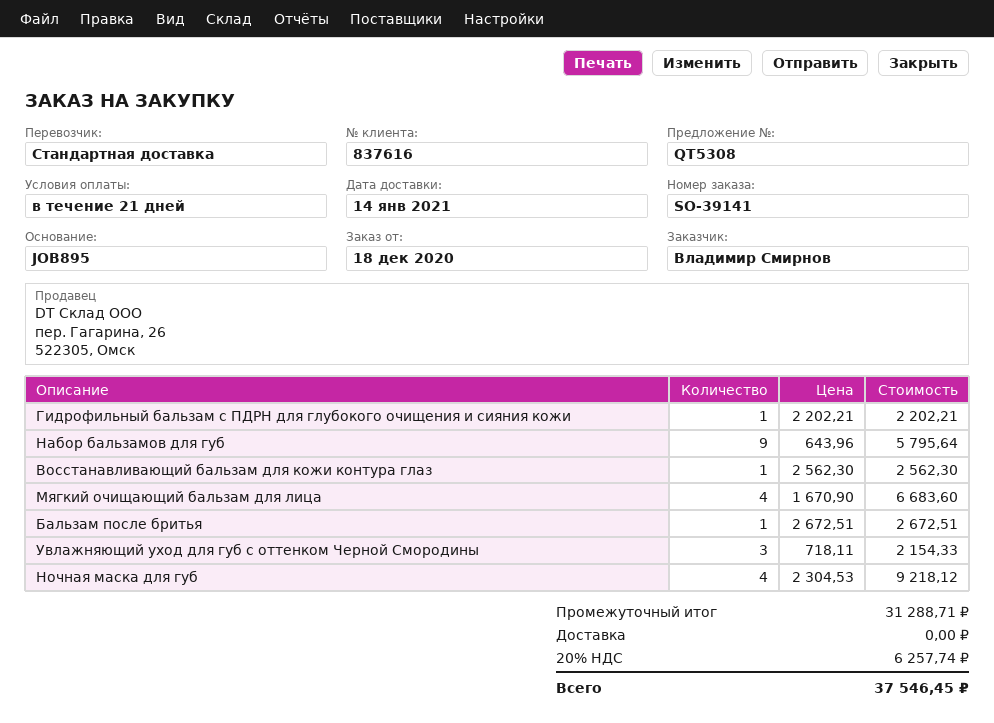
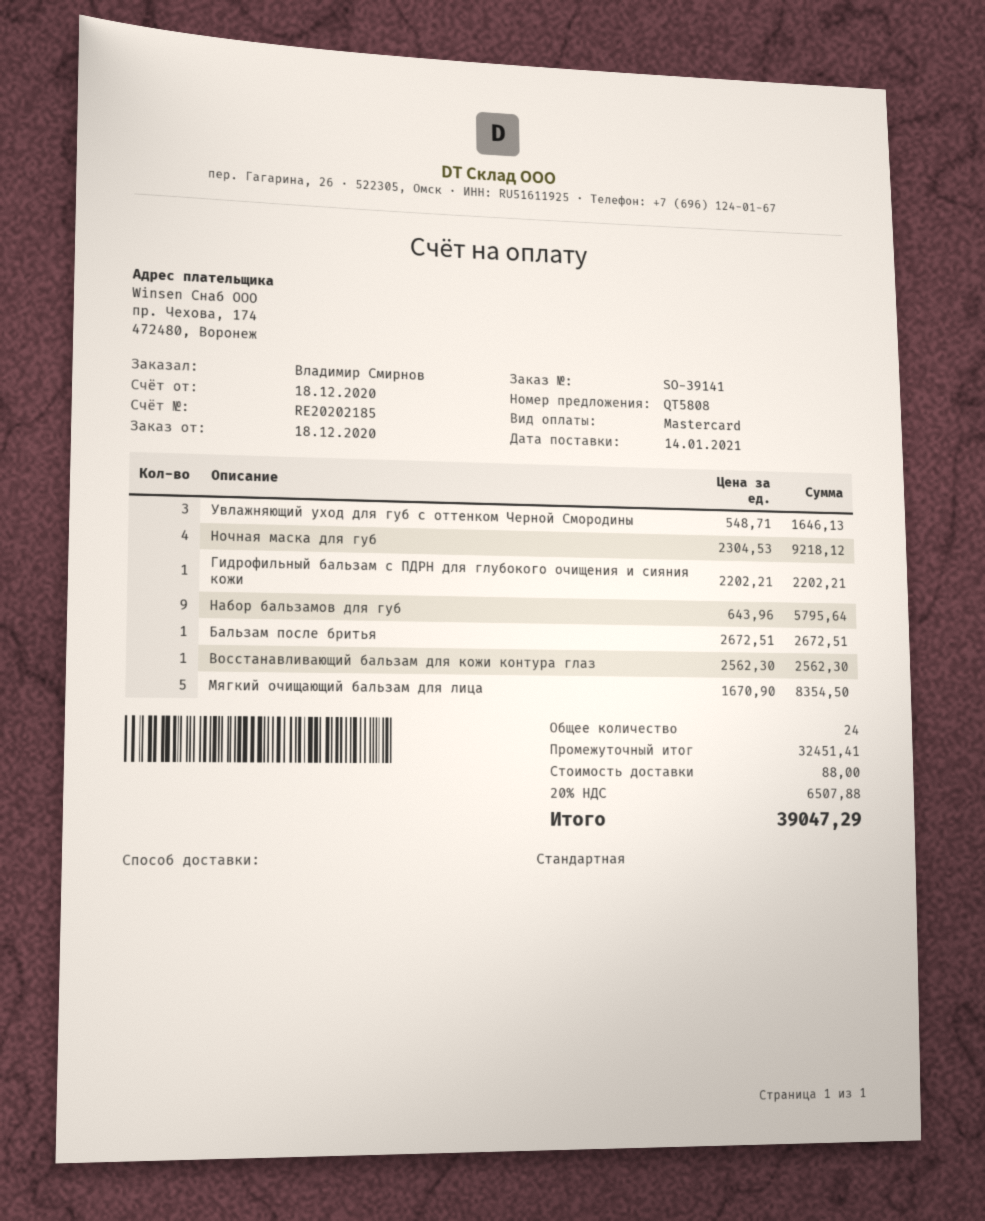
quote number: QT5308 -> QT5808
Мягкий очищающий бальзам для лица: 4 x 1670.90 = 6683.60 -> 5 x 1670.90 = 8354.50
Увлажняющий уход для губ с оттенком Черной Смородины: 3 x 718.11 = 2154.33 -> 3 x 548.71 = 1646.13
subtotal: 31288.71 -> 32451.41
shipping: 0.00 -> 88.00
tax: 20% = 6257.74 -> 20% = 6507.88
total: 37546.45 -> 39047.29

